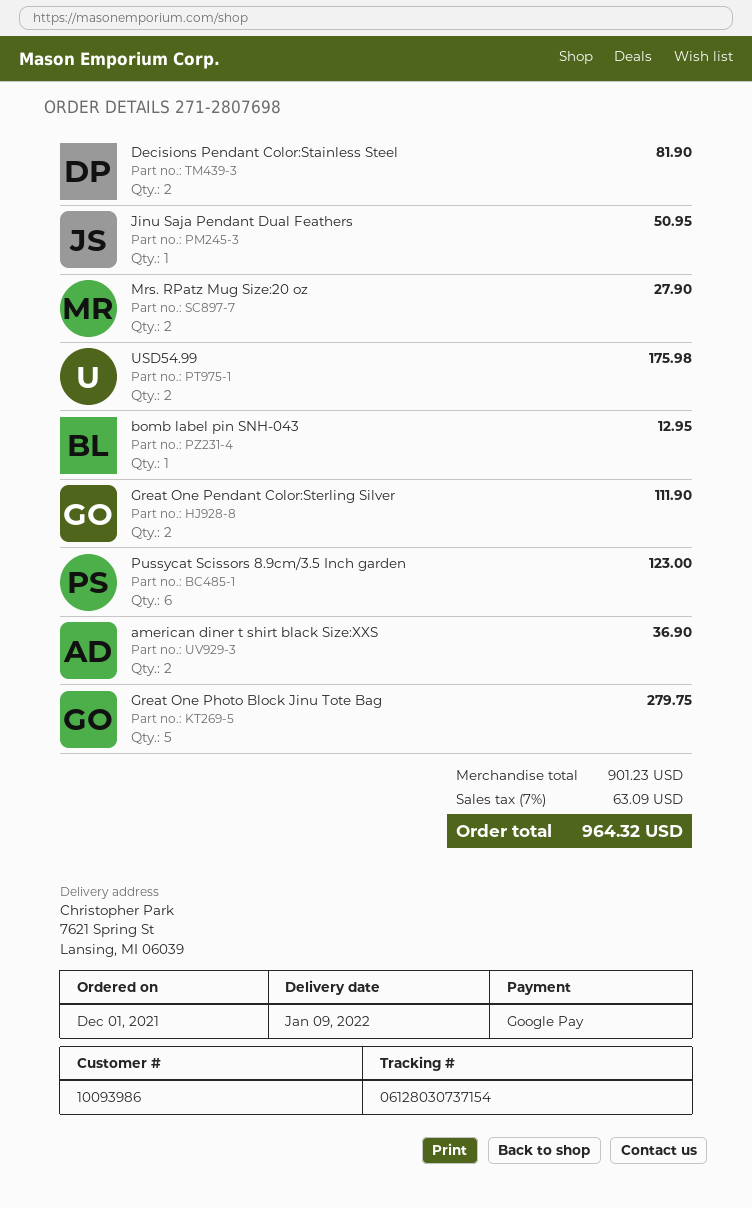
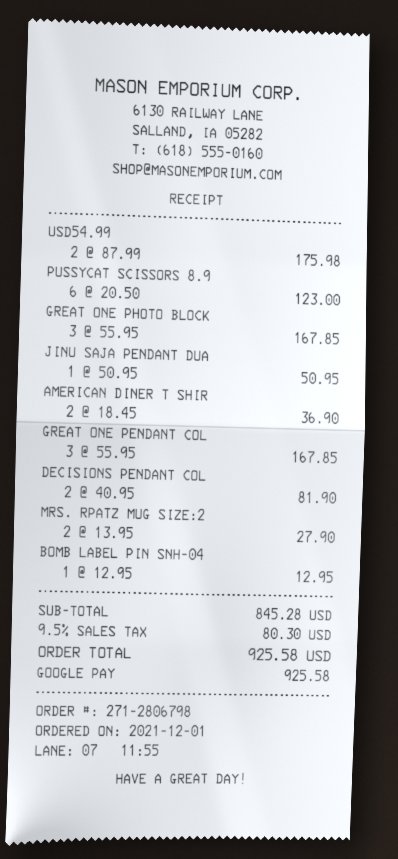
order number: 271-2807698 -> 271-2806798
Great One Pendant Color:Sterling Silver: 2 for 111.90 -> 3 for 167.85
Great One Photo Block Jinu Tote Bag: 5 for 279.75 -> 3 for 167.85
subtotal: 901.23 -> 845.28
tax: 7% = 63.09 -> 9.5% = 80.30
total: 964.32 -> 925.58

